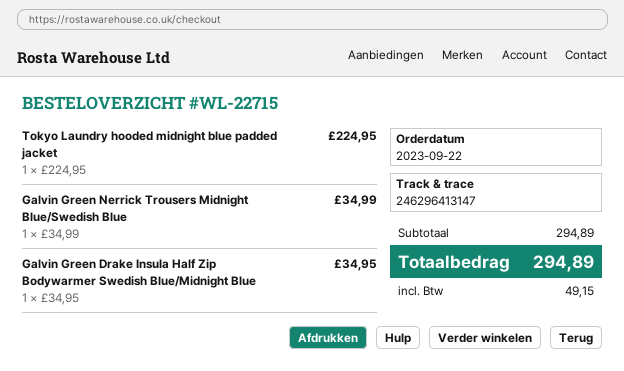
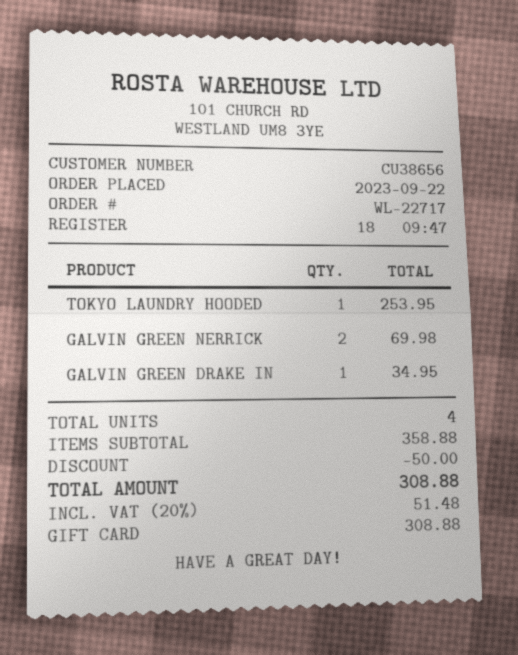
order number: WL-22715 -> WL-22717
Tokyo Laundry hooded midnight blue padded jacket: 1 for 224.95 -> 1 for 253.95
Galvin Green Nerrick Trousers Midnight Blue/Swedish Blue: 1 for 34.99 -> 2 for 69.98
subtotal: 294.89 -> 358.88
discount: none -> 50.00
tax: 49.15 -> 51.48
total: 294.89 -> 308.88

